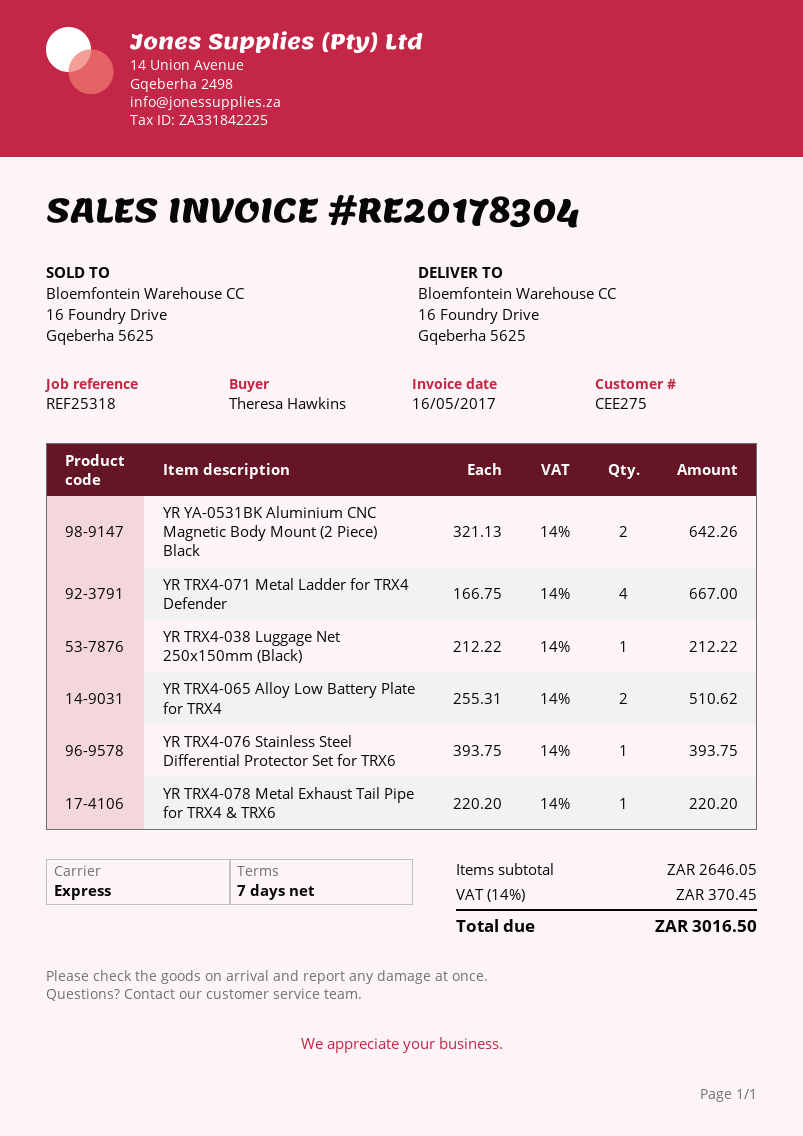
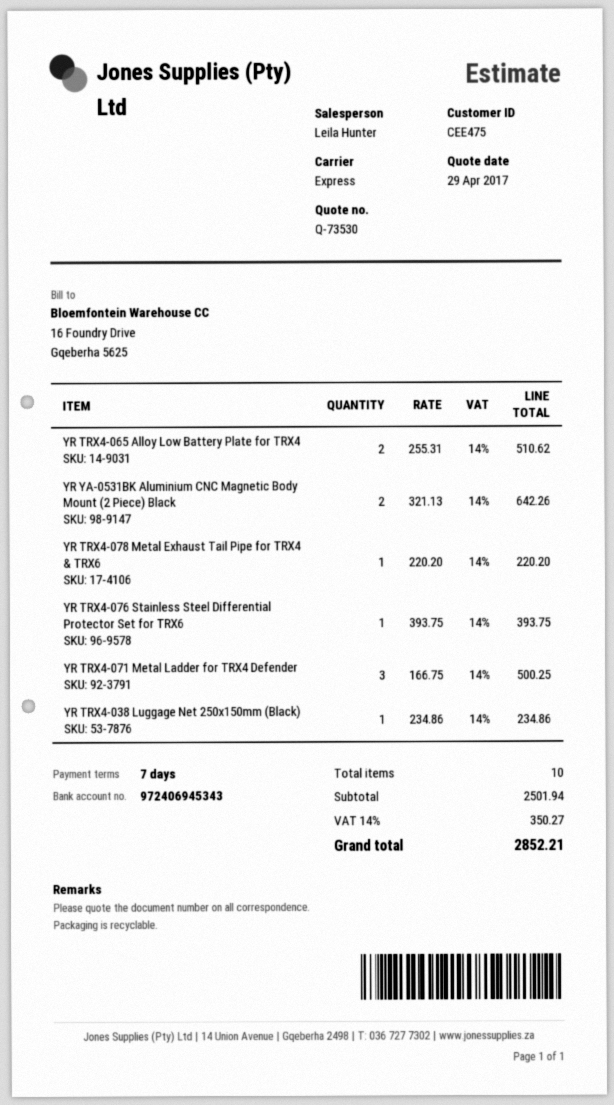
customer number: CEE275 -> CEE475
YR TRX4-071 Metal Ladder for TRX4 Defender: 4 x 166.75 = 667.00 -> 3 x 166.75 = 500.25
YR TRX4-038 Luggage Net 250x150mm (Black): 1 x 212.22 = 212.22 -> 1 x 234.86 = 234.86
subtotal: 2646.05 -> 2501.94
tax: 14% = 370.45 -> 14% = 350.27
total: 3016.50 -> 2852.21

